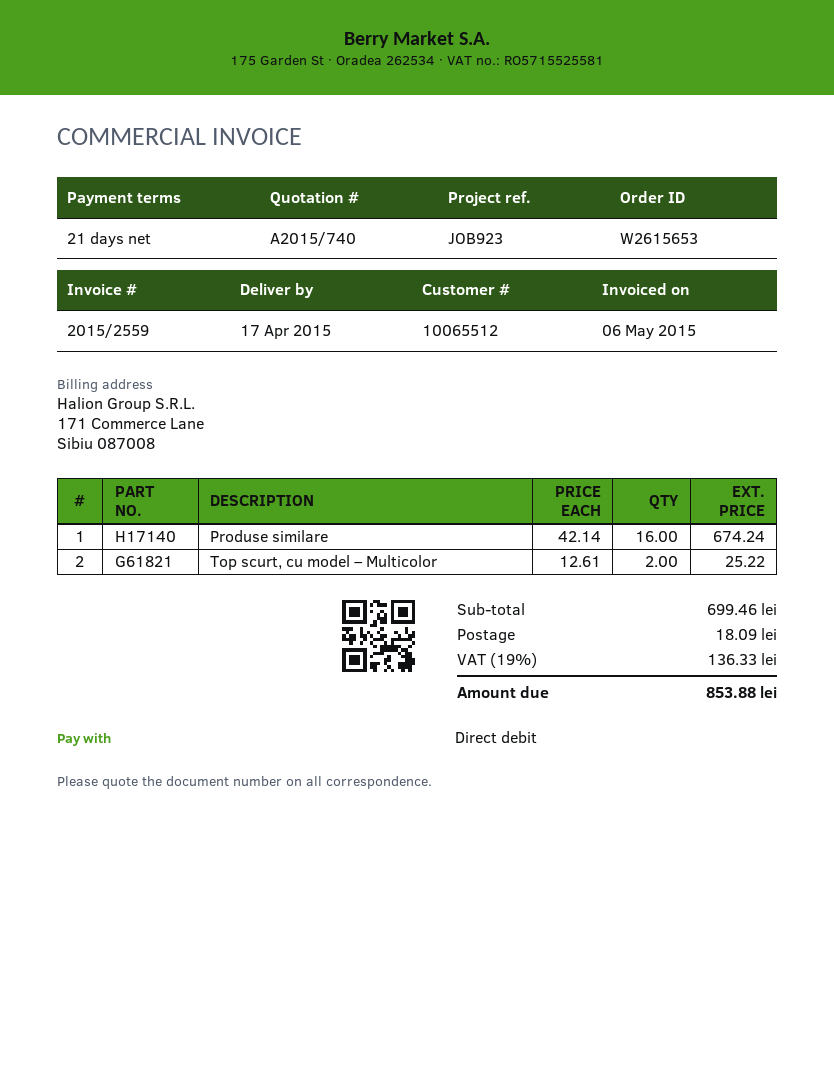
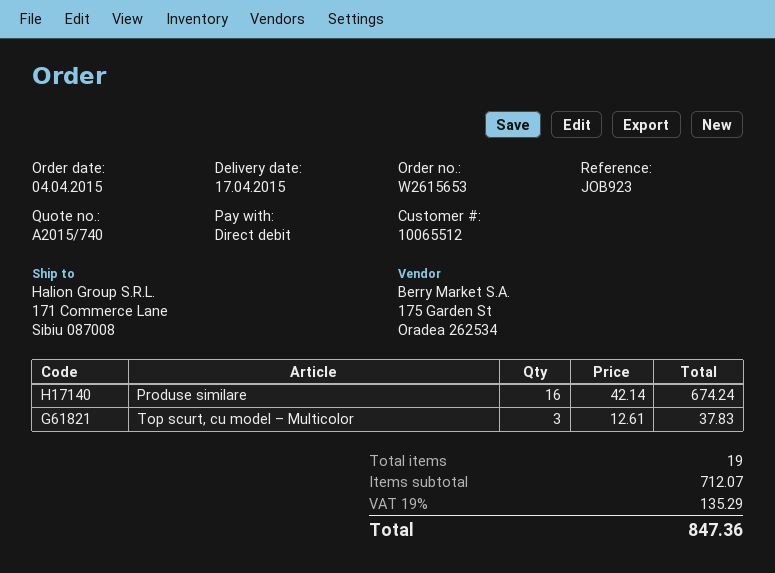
Top scurt, cu model – Multicolor: 2 x 12.61 = 25.22 -> 3 x 12.61 = 37.83
subtotal: 699.46 -> 712.07
shipping: 18.09 -> none
tax: 19% = 136.33 -> 19% = 135.29
total: 853.88 -> 847.36

